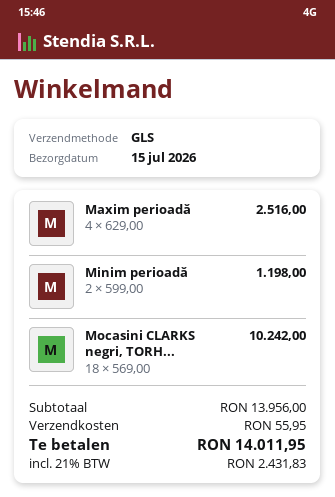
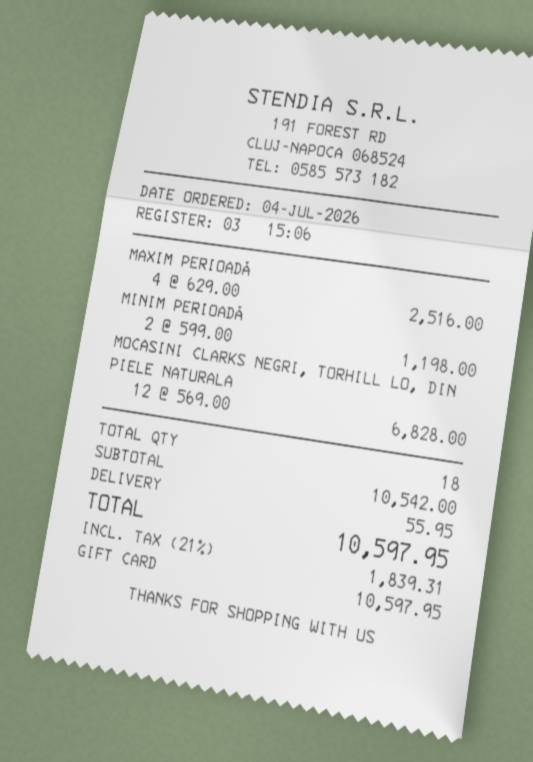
Mocasini CLARKS negri, TORH...: 18 x 569.00 = 10242.00 -> 12 x 569.00 = 6828.00
subtotal: 13956.00 -> 10542.00
tax: 21% = 2431.83 -> 21% = 1839.31
total: 14011.95 -> 10597.95

